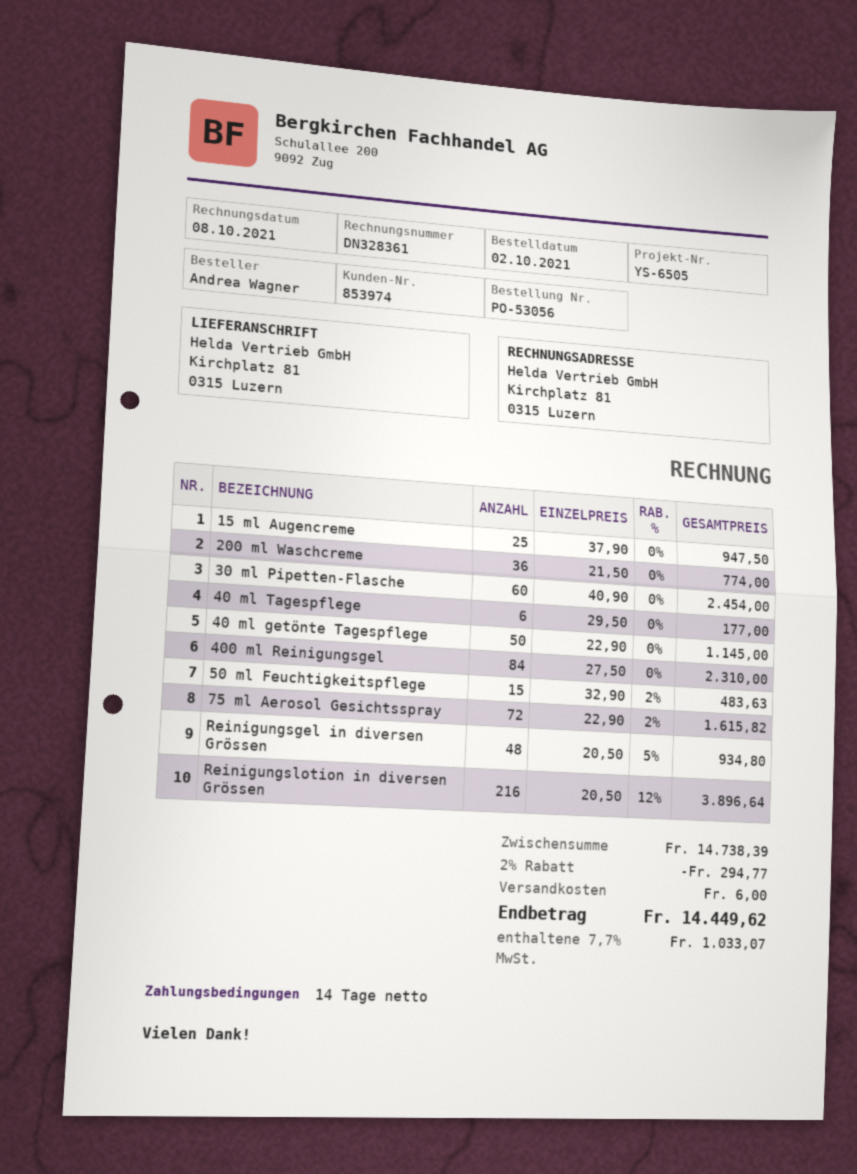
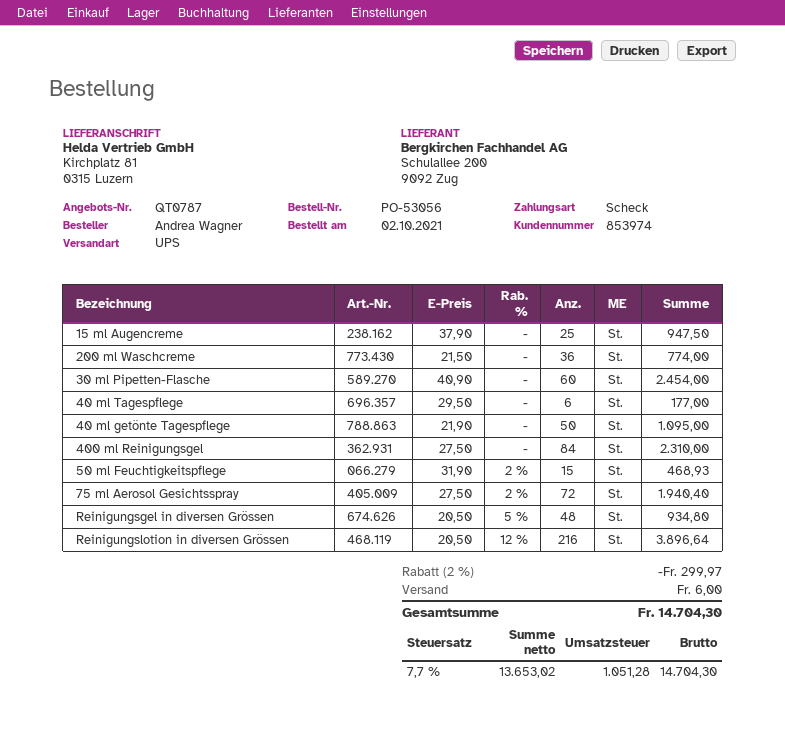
40 ml getönte Tagespflege: 50 x 22.90 = 1145.00 -> 50 x 21.90 = 1095.00
50 ml Feuchtigkeitspflege: 15 x 32.90 - 2% = 483.63 -> 15 x 31.90 - 2% = 468.93
75 ml Aerosol Gesichtsspray: 72 x 22.90 - 2% = 1615.82 -> 72 x 27.50 - 2% = 1940.40
discount: 2% = 294.77 -> 2% = 299.97
tax: 7.7% = 1033.07 -> 7.7% = 1051.28
total: 14449.62 -> 14704.30

